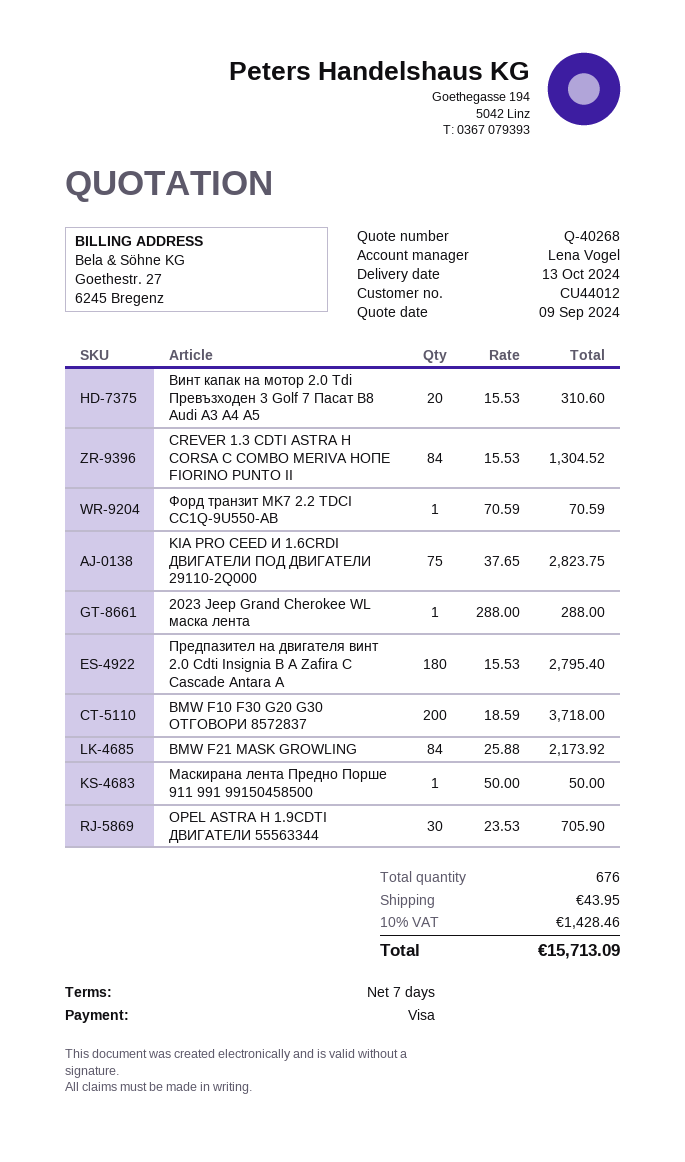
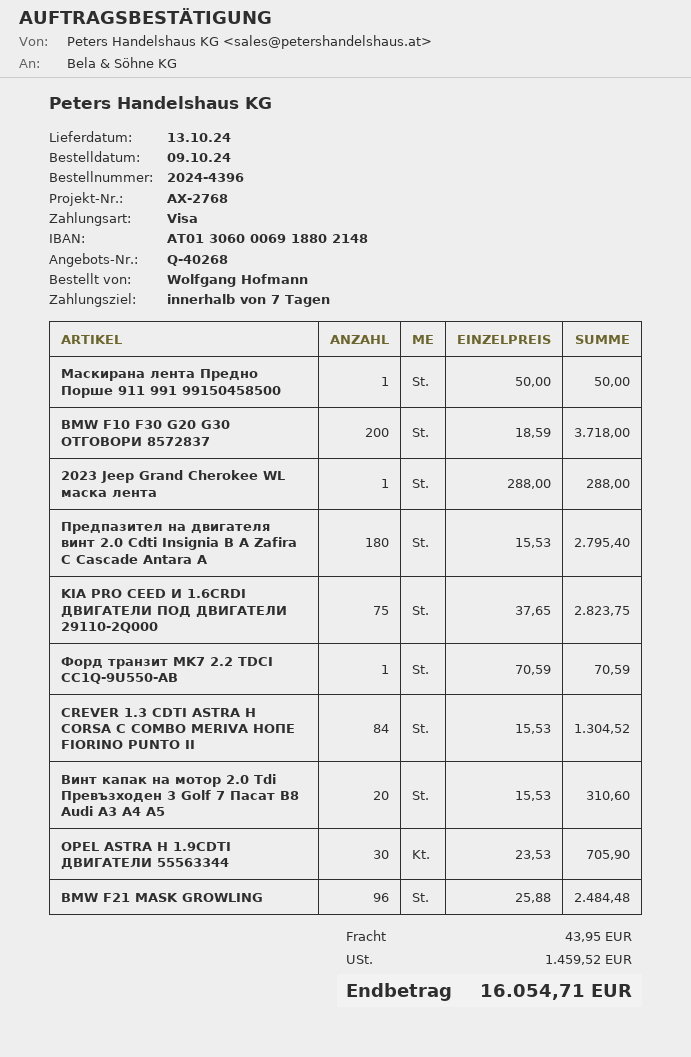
BMW F21 MASK GROWLING: 84 x 25.88 = 2173.92 -> 96 x 25.88 = 2484.48
tax: 1428.46 -> 1459.52
total: 15713.09 -> 16054.71

